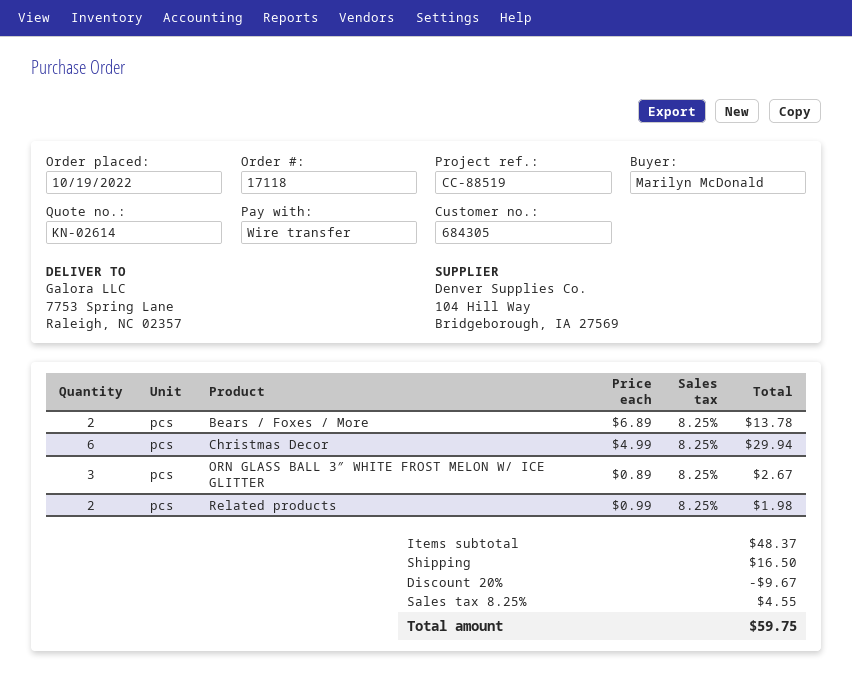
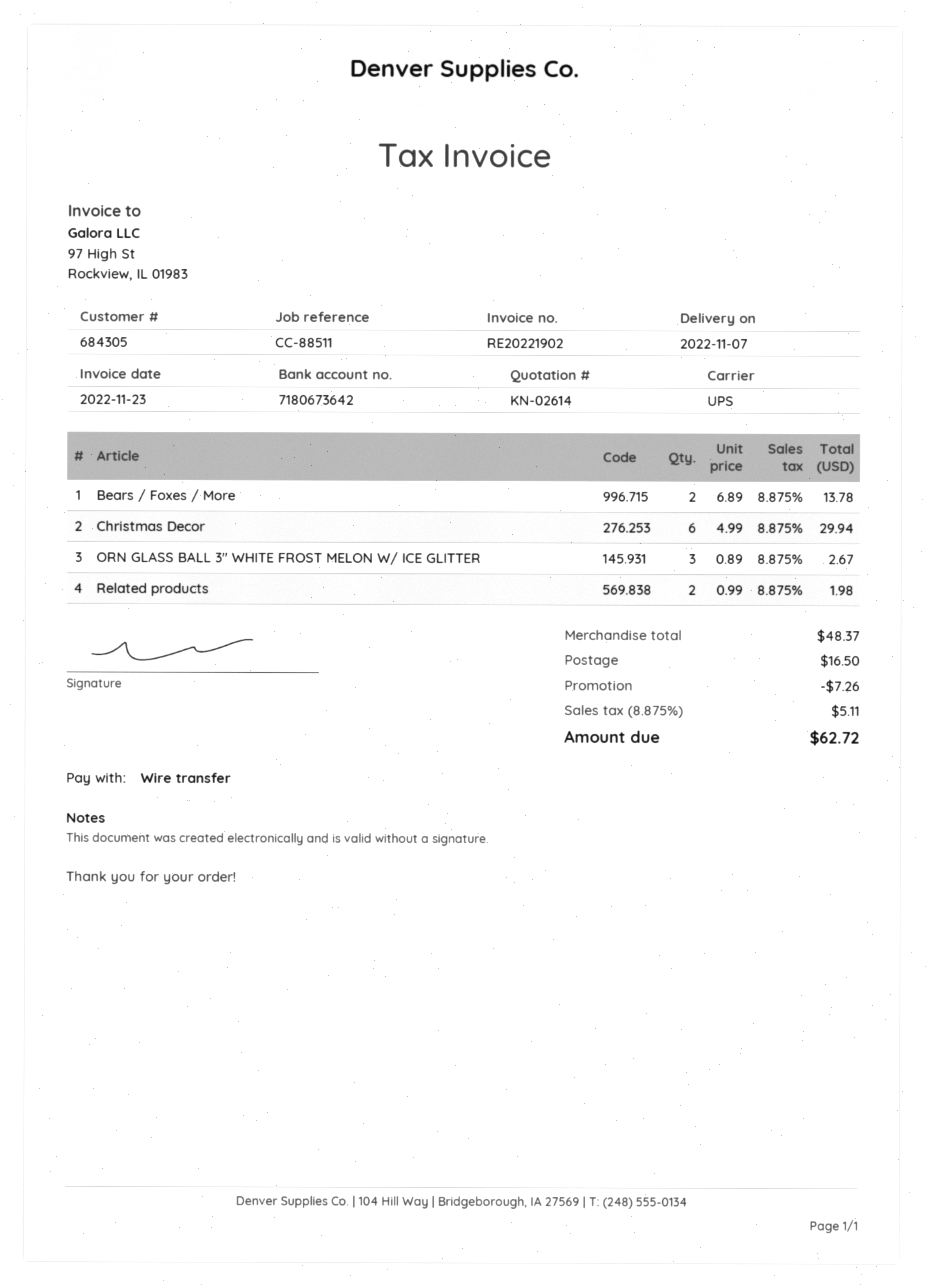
reference: CC-88519 -> CC-88511
discount: 9.67 -> 7.26
tax: 8.25% = 4.55 -> 8.875% = 5.11
total: 59.75 -> 62.72

